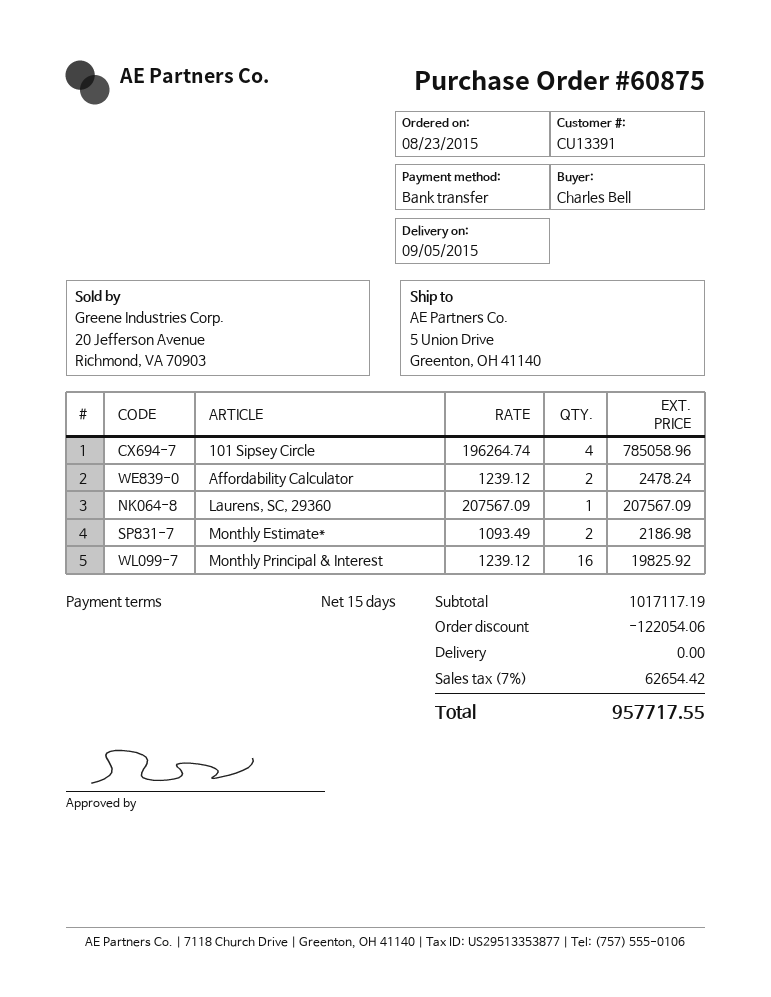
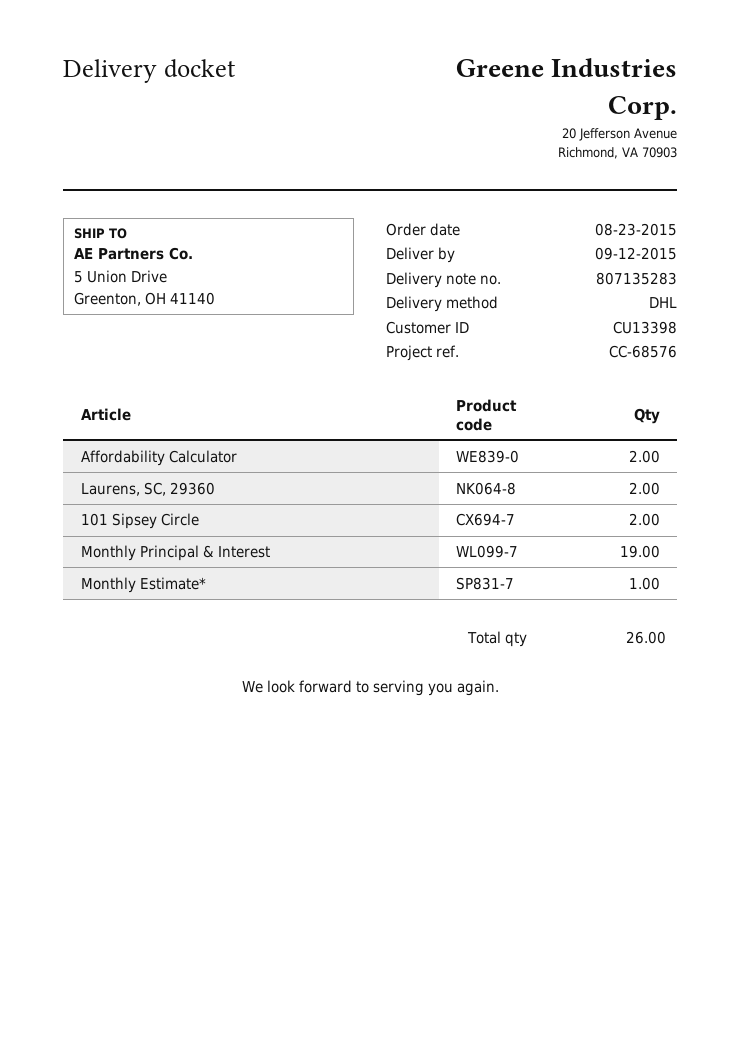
delivery date: 2015-09-05 -> 2015-09-12
customer number: CU13391 -> CU13398
101 Sipsey Circle: 4 -> 2
Laurens, SC, 29360: 1 -> 2
Monthly Estimate*: 2 -> 1
Monthly Principal & Interest: 16 -> 19

